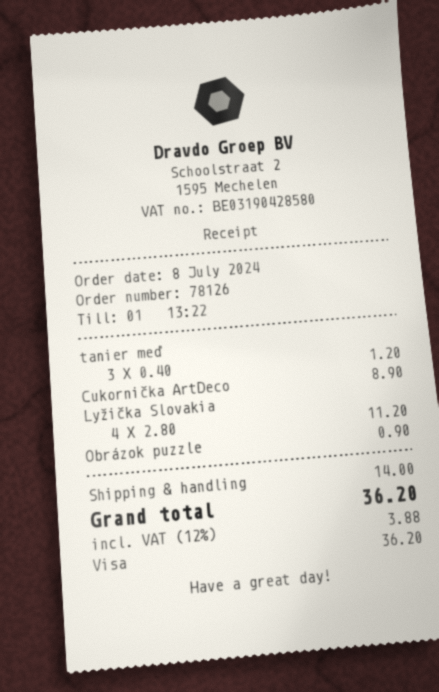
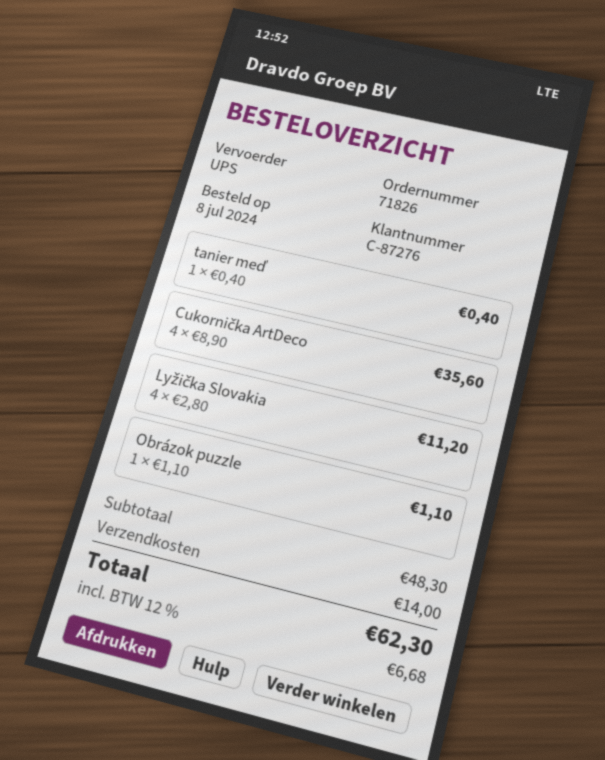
order number: 78126 -> 71826
tanier meď: 3 x 0.40 = 1.20 -> 1 x 0.40 = 0.40
Cukornička ArtDeco: 1 x 8.90 = 8.90 -> 4 x 8.90 = 35.60
Obrázok puzzle: 1 x 0.90 = 0.90 -> 1 x 1.10 = 1.10
tax: 12% = 3.88 -> 12% = 6.68
total: 36.20 -> 62.30

